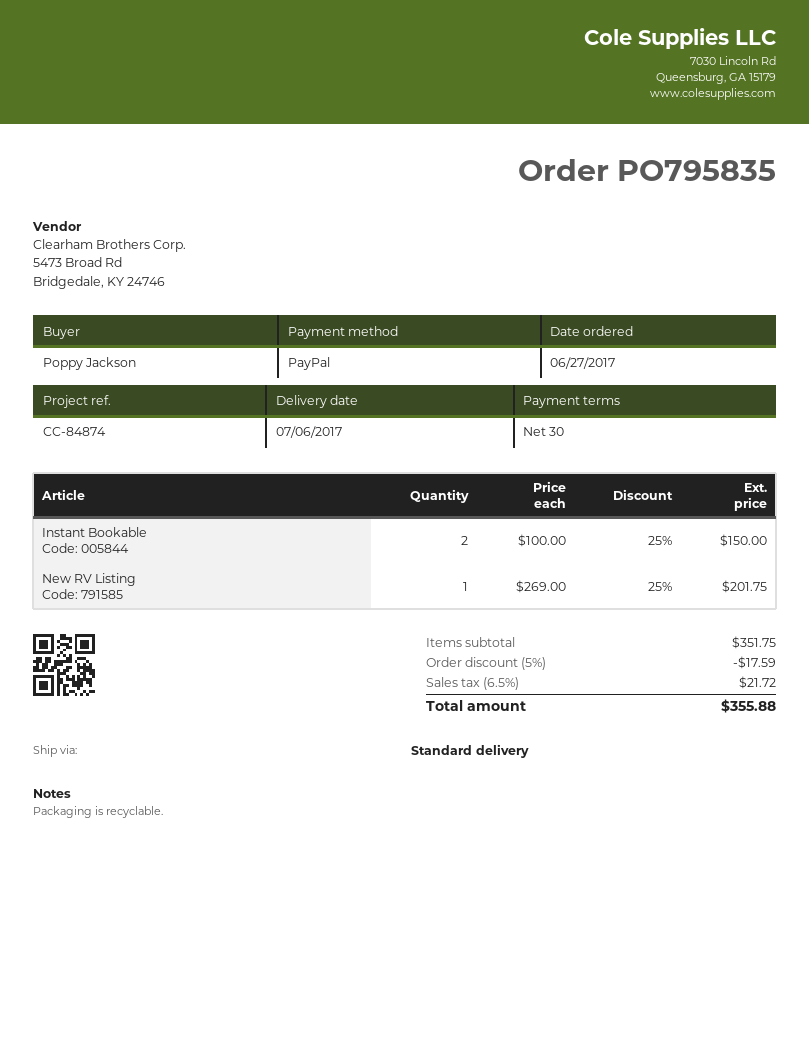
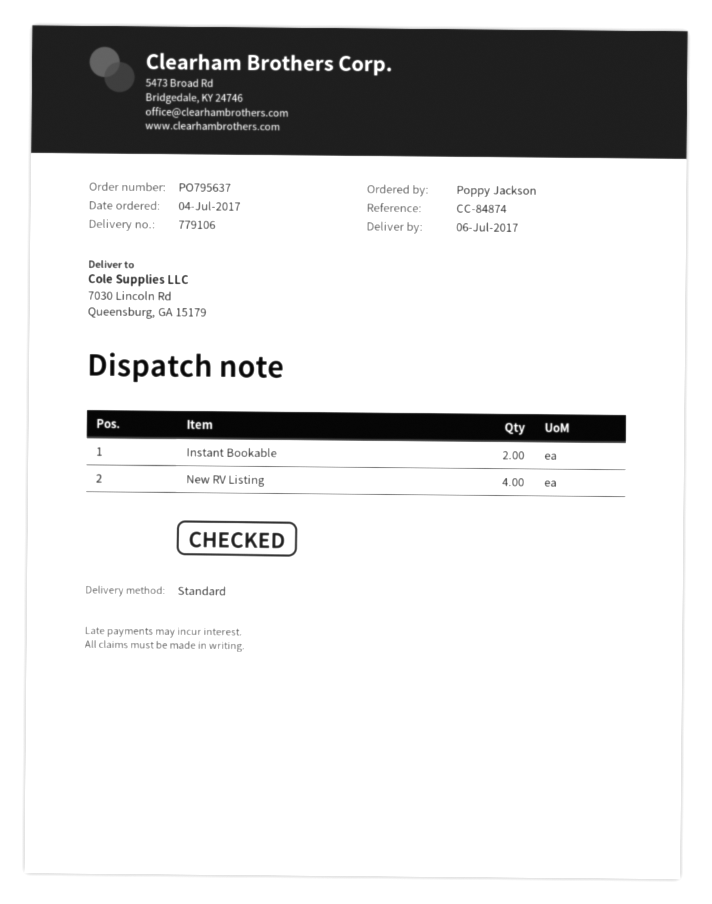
order number: PO795835 -> PO795637
order date: 2017-06-27 -> 2017-07-04
New RV Listing: 1 -> 4

